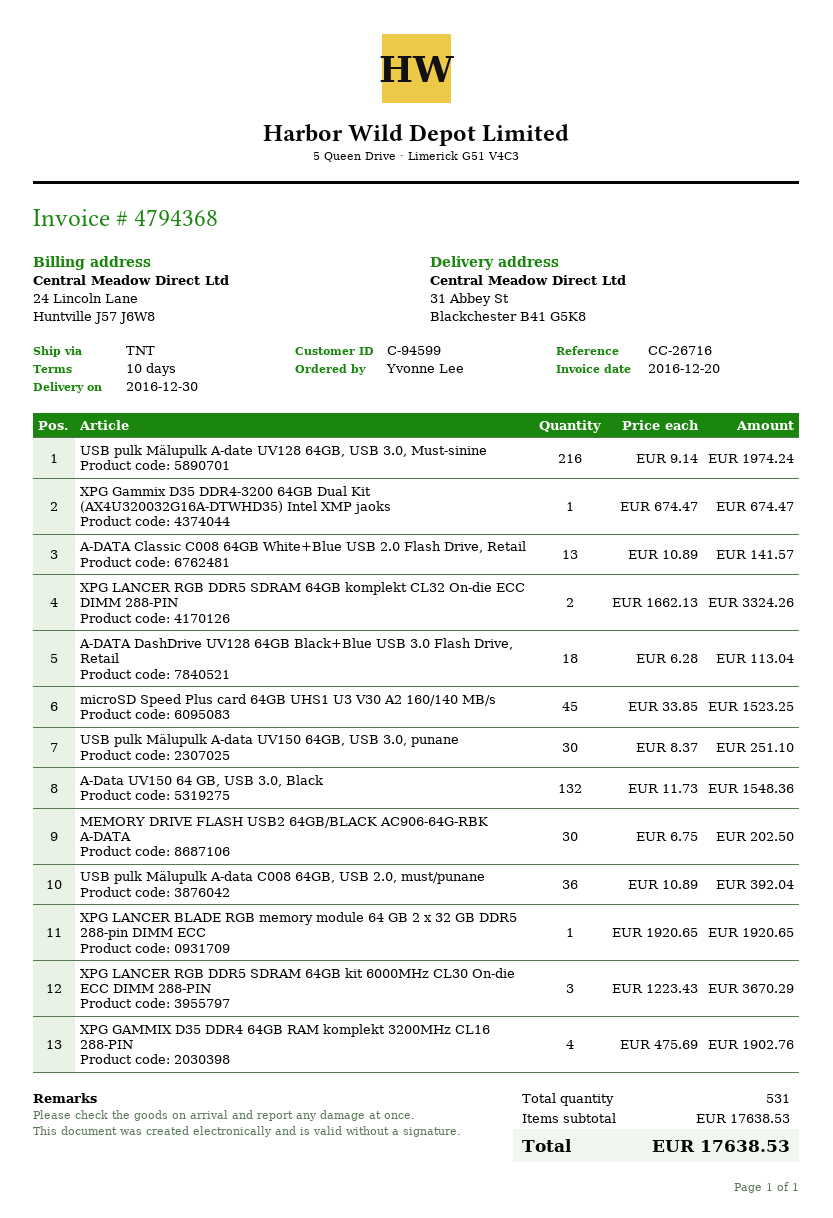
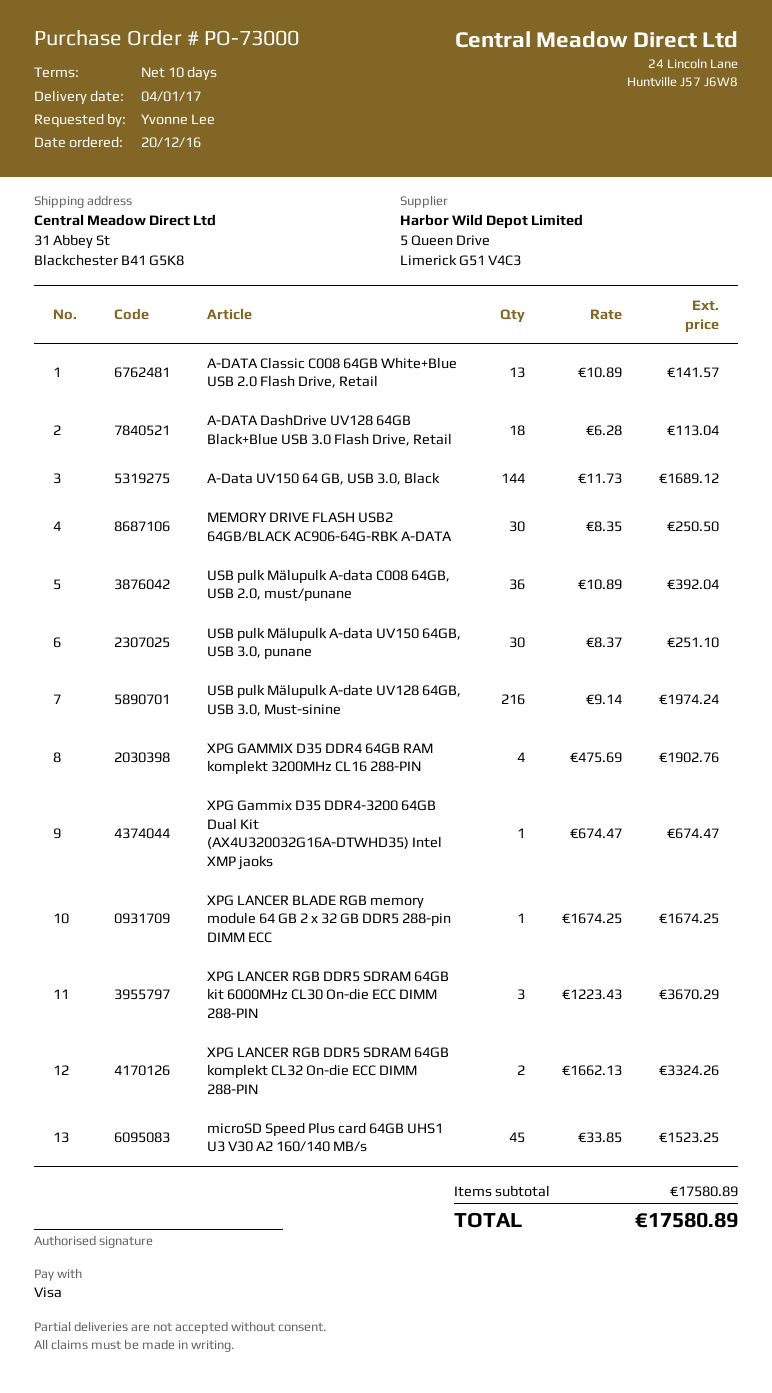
delivery date: 2016-12-30 -> 2017-01-04
A-Data UV150 64 GB, USB 3.0, Black: 132 x 11.73 = 1548.36 -> 144 x 11.73 = 1689.12
MEMORY DRIVE FLASH USB2 64GB/BLACK AC906-64G-RBK A-DATA: 30 x 6.75 = 202.50 -> 30 x 8.35 = 250.50
XPG LANCER BLADE RGB memory module 64 GB 2 x 32 GB DDR5 288-pin DIMM ECC: 1 x 1920.65 = 1920.65 -> 1 x 1674.25 = 1674.25
subtotal: 17638.53 -> 17580.89
total: 17638.53 -> 17580.89

